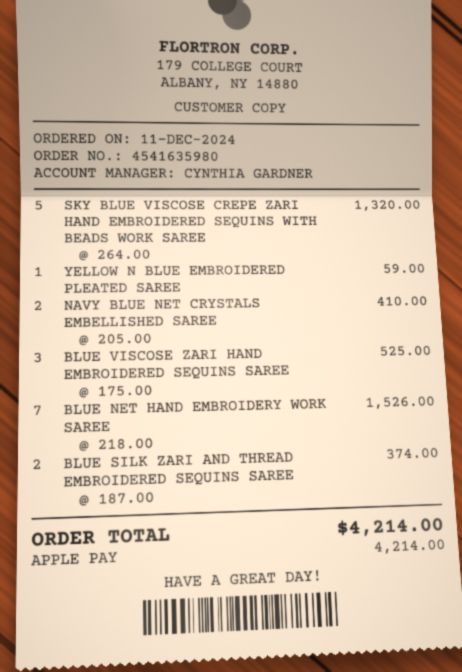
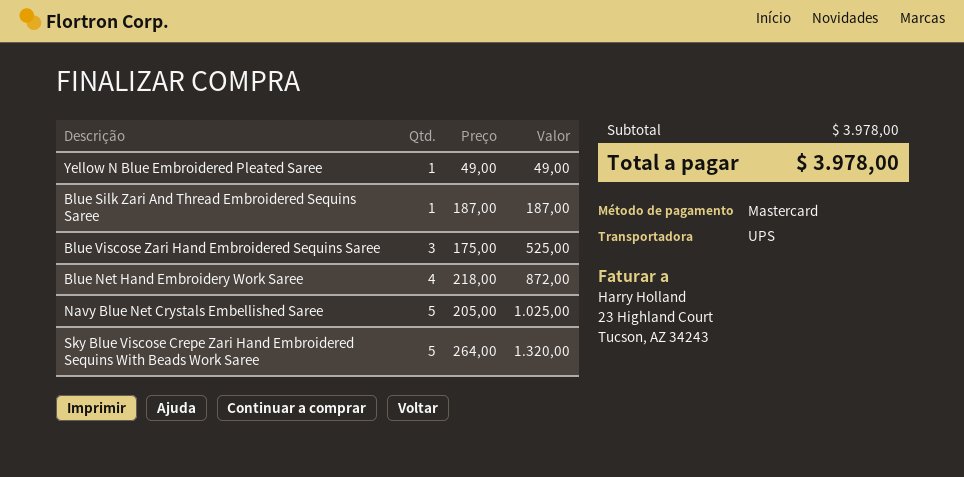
payment method: Apple Pay -> Mastercard
YELLOW N BLUE EMBROIDERED PLEATED SAREE: 1 x 59.00 = 59.00 -> 1 x 49.00 = 49.00
NAVY BLUE NET CRYSTALS EMBELLISHED SAREE: 2 x 205.00 = 410.00 -> 5 x 205.00 = 1025.00
BLUE NET HAND EMBROIDERY WORK SAREE: 7 x 218.00 = 1526.00 -> 4 x 218.00 = 872.00
BLUE SILK ZARI AND THREAD EMBROIDERED SEQUINS SAREE: 2 x 187.00 = 374.00 -> 1 x 187.00 = 187.00
total: 4214.00 -> 3978.00

